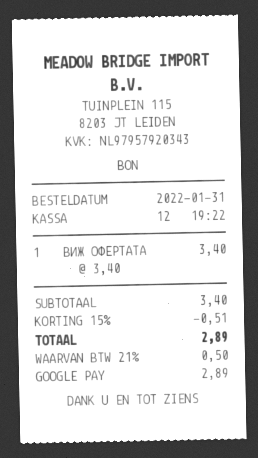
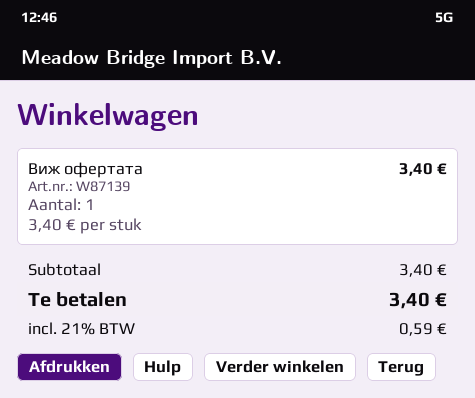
discount: 15% = 0.51 -> none
tax: 21% = 0.50 -> 21% = 0.59
total: 2.89 -> 3.40

